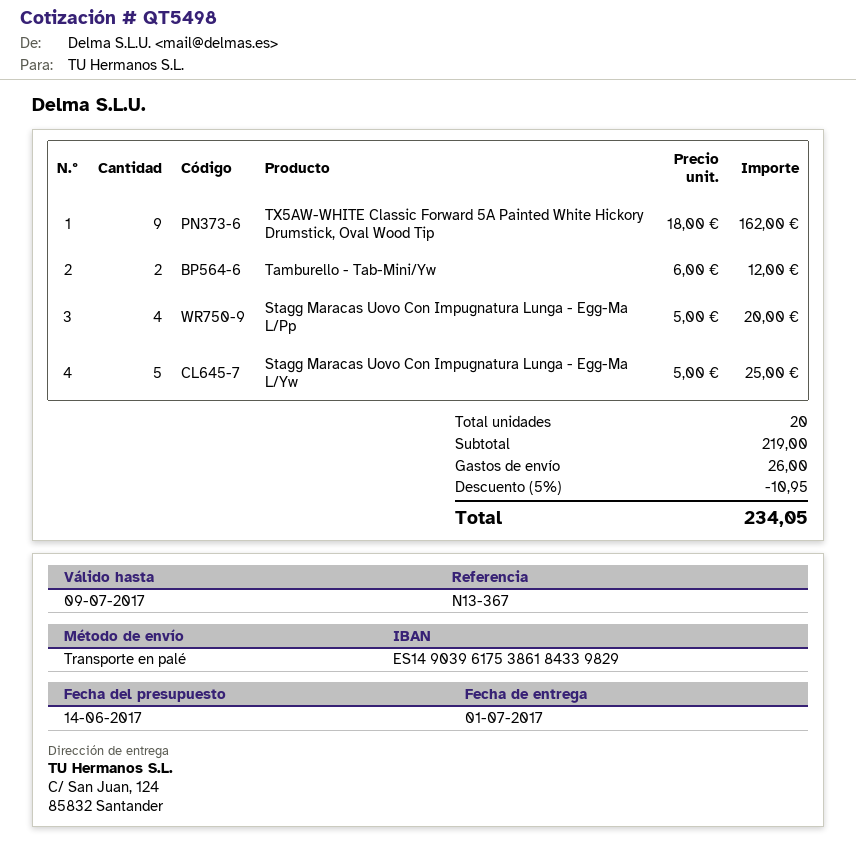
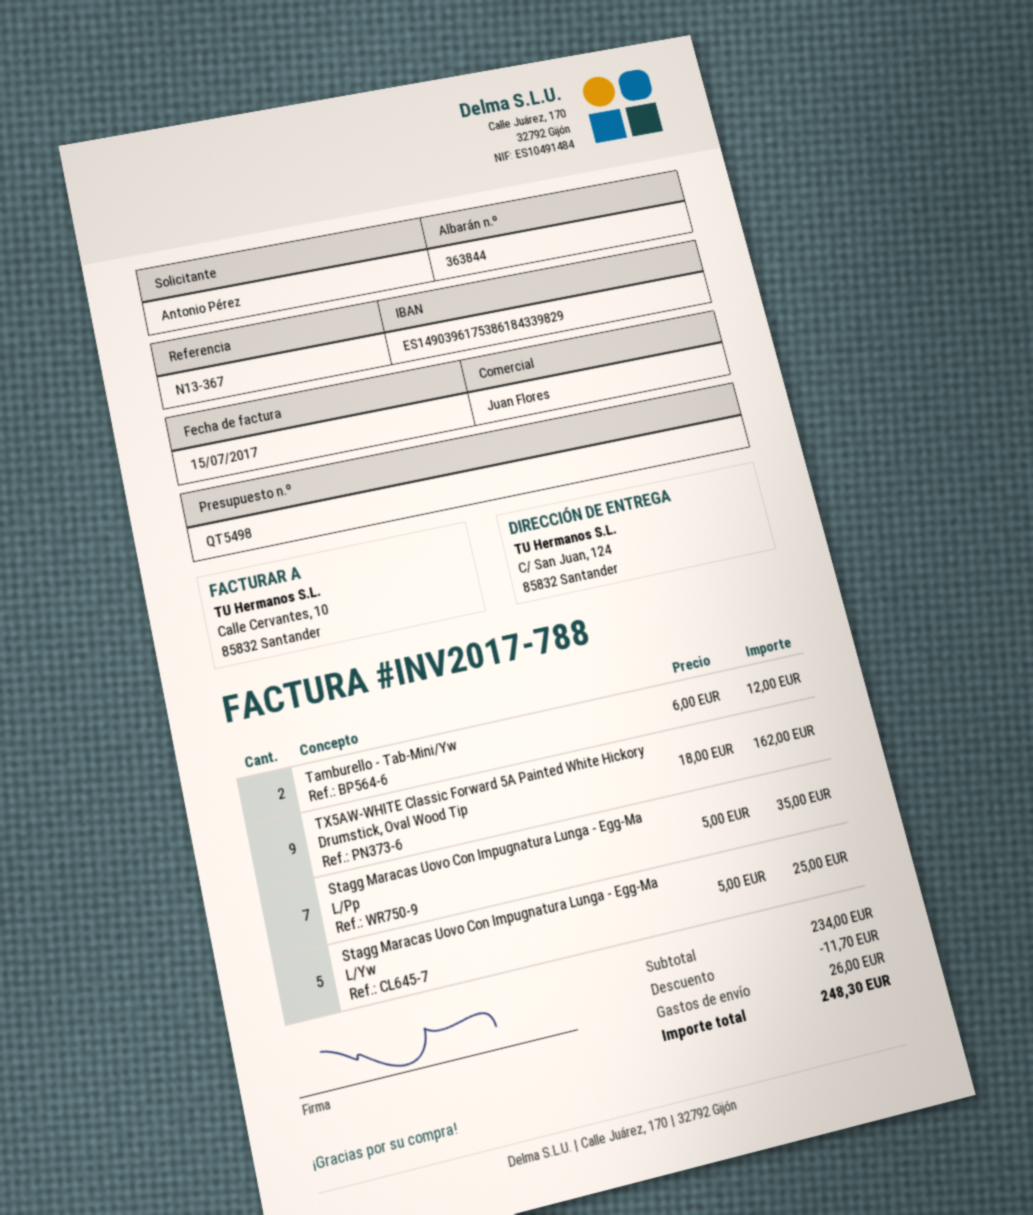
Stagg Maracas Uovo Con Impugnatura Lunga - Egg-Ma L/Pp: 4 x 5.00 = 20.00 -> 7 x 5.00 = 35.00
subtotal: 219.00 -> 234.00
discount: 10.95 -> 11.70
total: 234.05 -> 248.30

